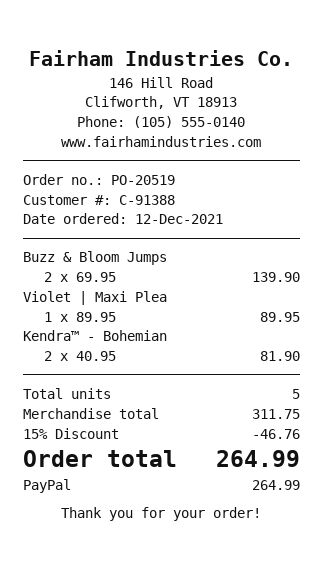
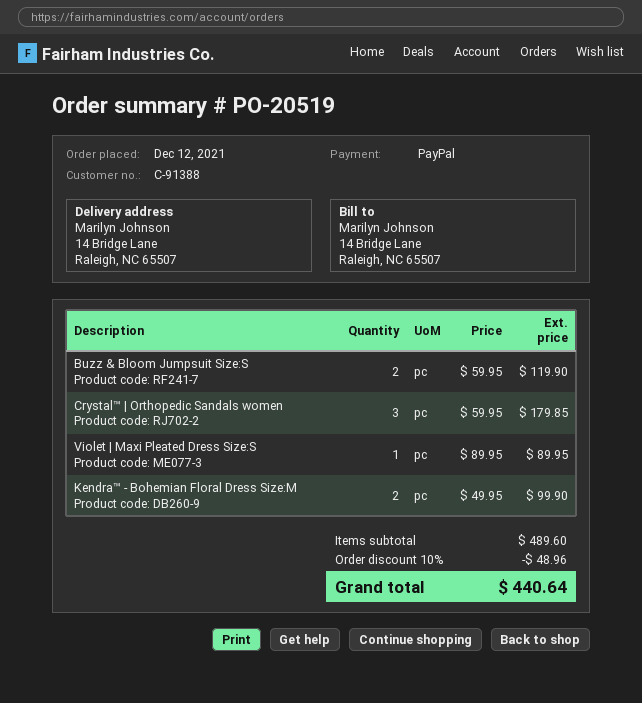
Buzz & Bloom Jumps: 2 x 69.95 = 139.90 -> 2 x 59.95 = 119.90
Kendra™ - Bohemian: 2 x 40.95 = 81.90 -> 2 x 49.95 = 99.90
Crystal™ | Orthopedic Sandals women: none -> 3 x 59.95 = 179.85
subtotal: 311.75 -> 489.60
discount: 15% = 46.76 -> 10% = 48.96
total: 264.99 -> 440.64

